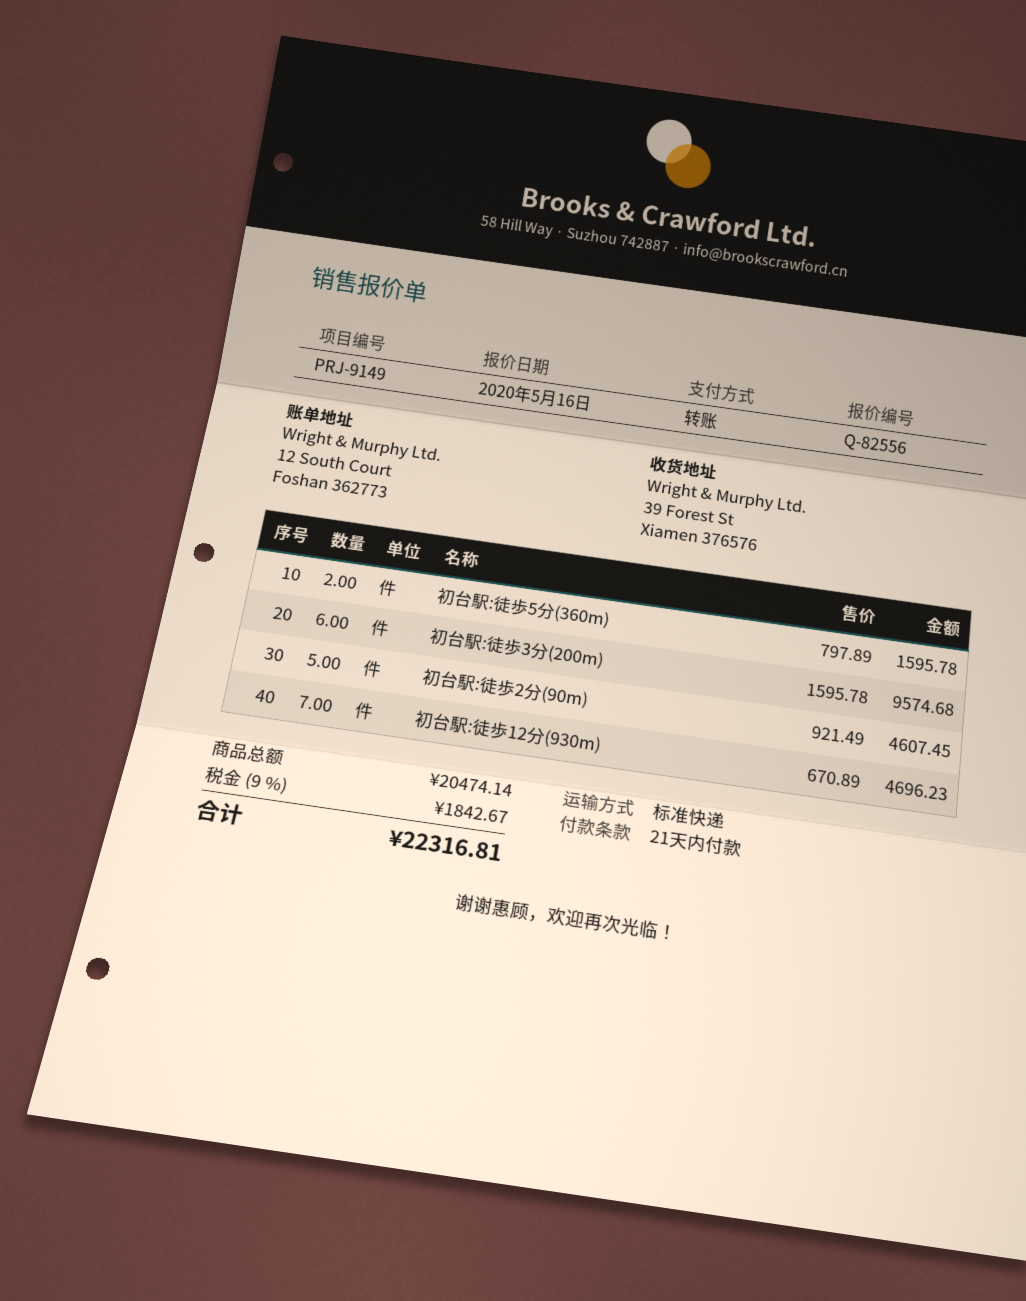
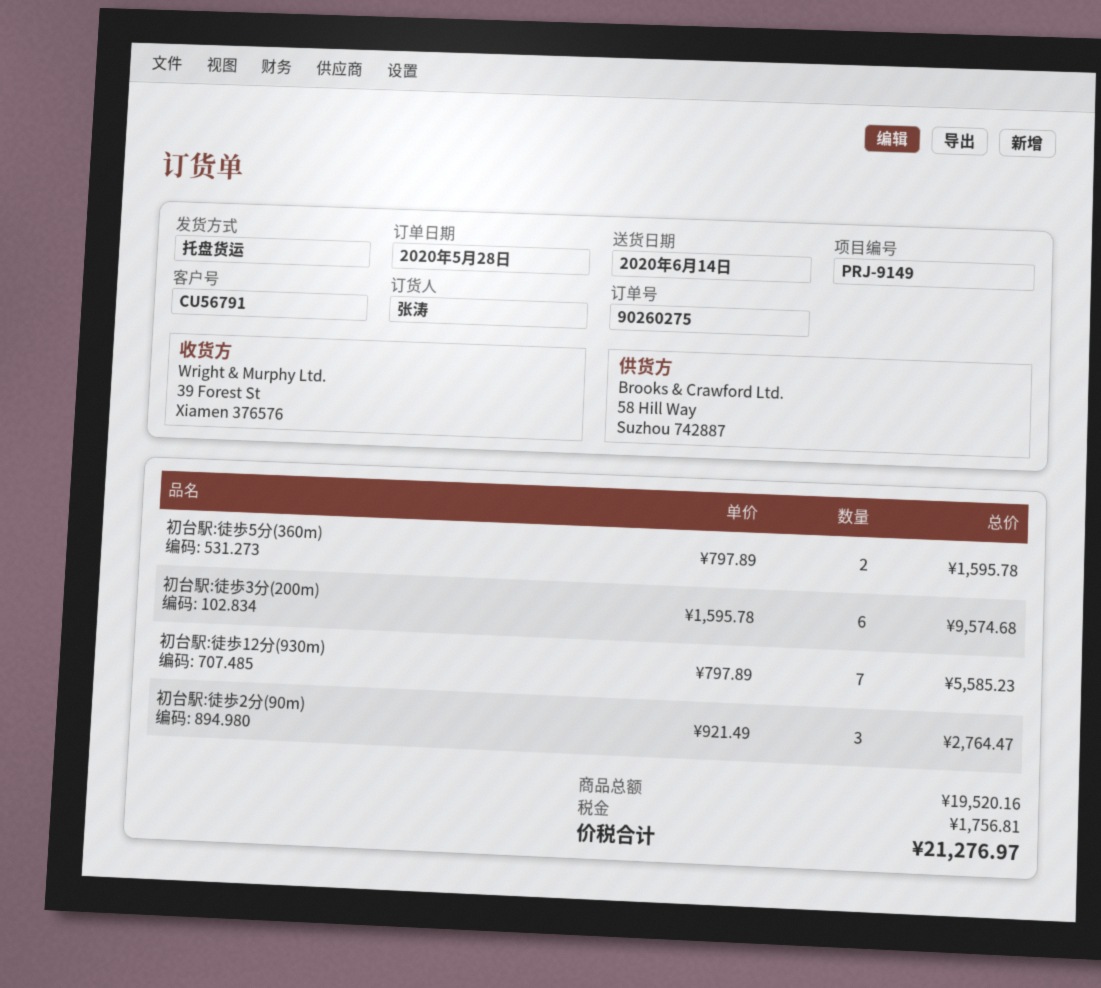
shipping method: standard -> pallet freight
初台駅:徒歩2分(90m): 5 x 921.49 = 4607.45 -> 3 x 921.49 = 2764.47
初台駅:徒歩12分(930m): 7 x 670.89 = 4696.23 -> 7 x 797.89 = 5585.23
subtotal: 20474.14 -> 19520.16
tax: 1842.67 -> 1756.81
total: 22316.81 -> 21276.97

